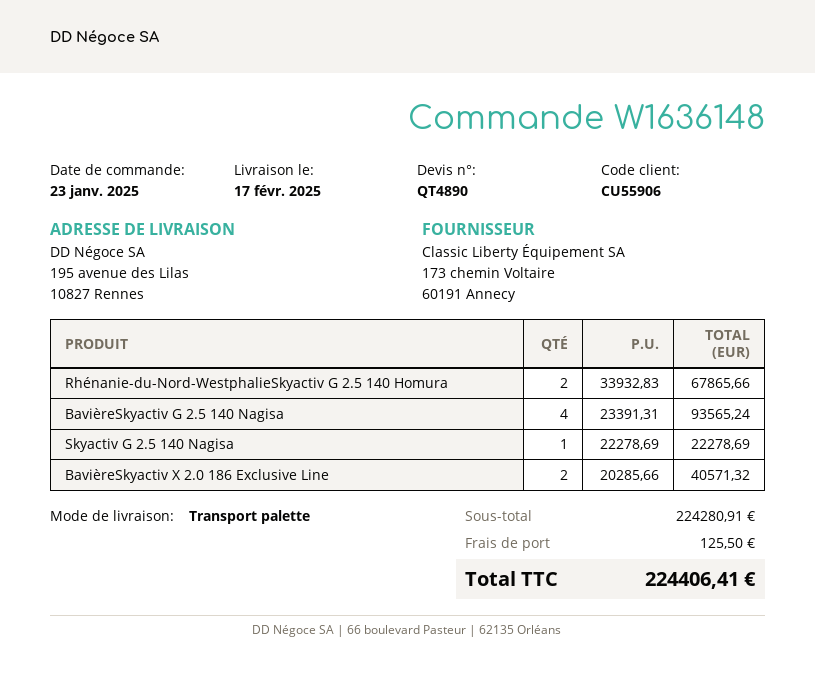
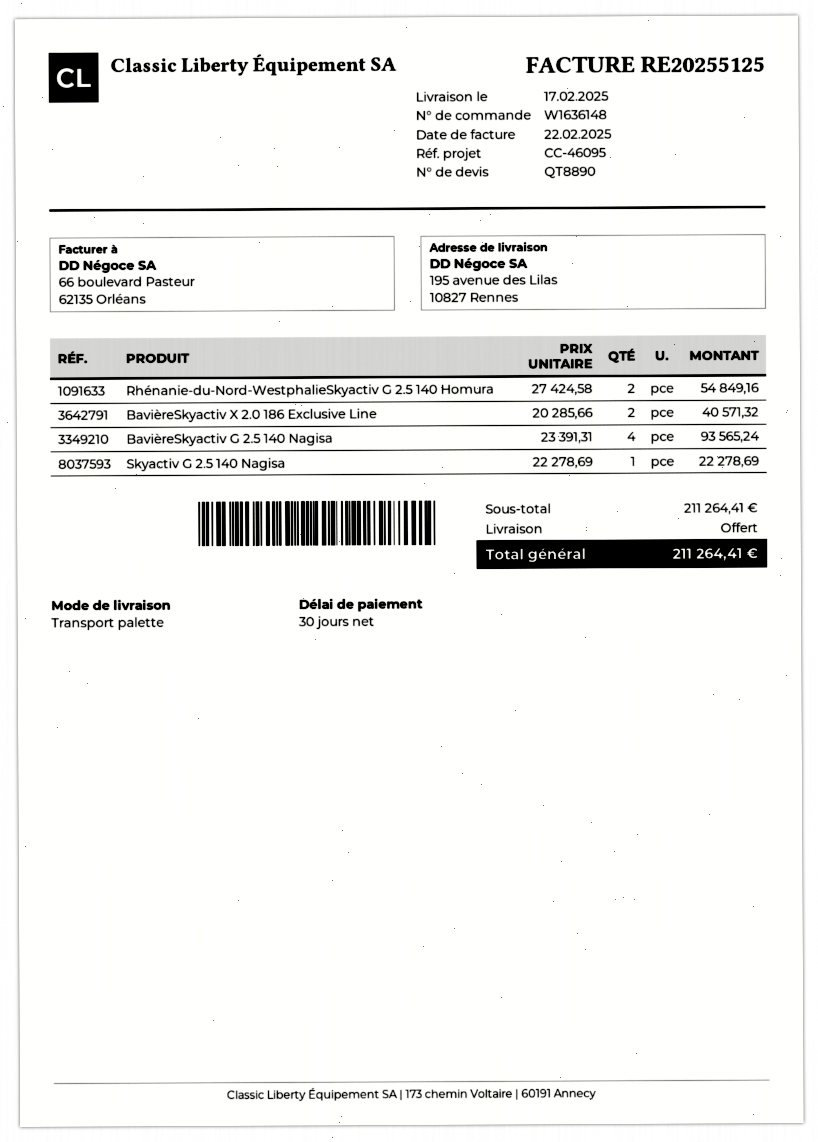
quote number: QT4890 -> QT8890
Rhénanie-du-Nord-WestphalieSkyactiv G 2.5 140 Homura: 2 x 33932.83 = 67865.66 -> 2 x 27424.58 = 54849.16
subtotal: 224280.91 -> 211264.41
shipping: 125.50 -> 0.00
total: 224406.41 -> 211264.41

